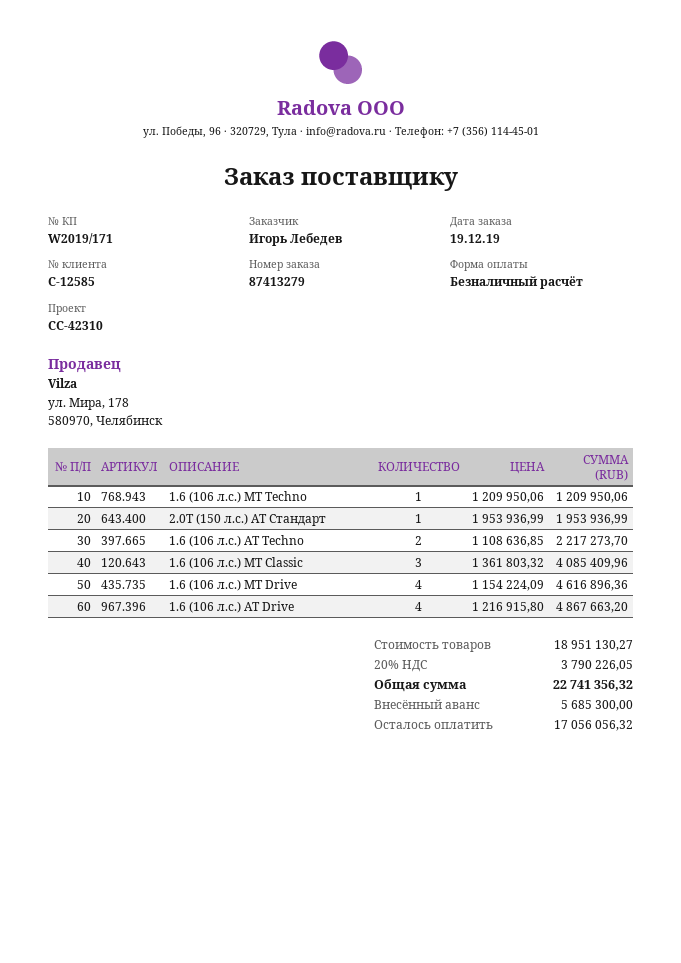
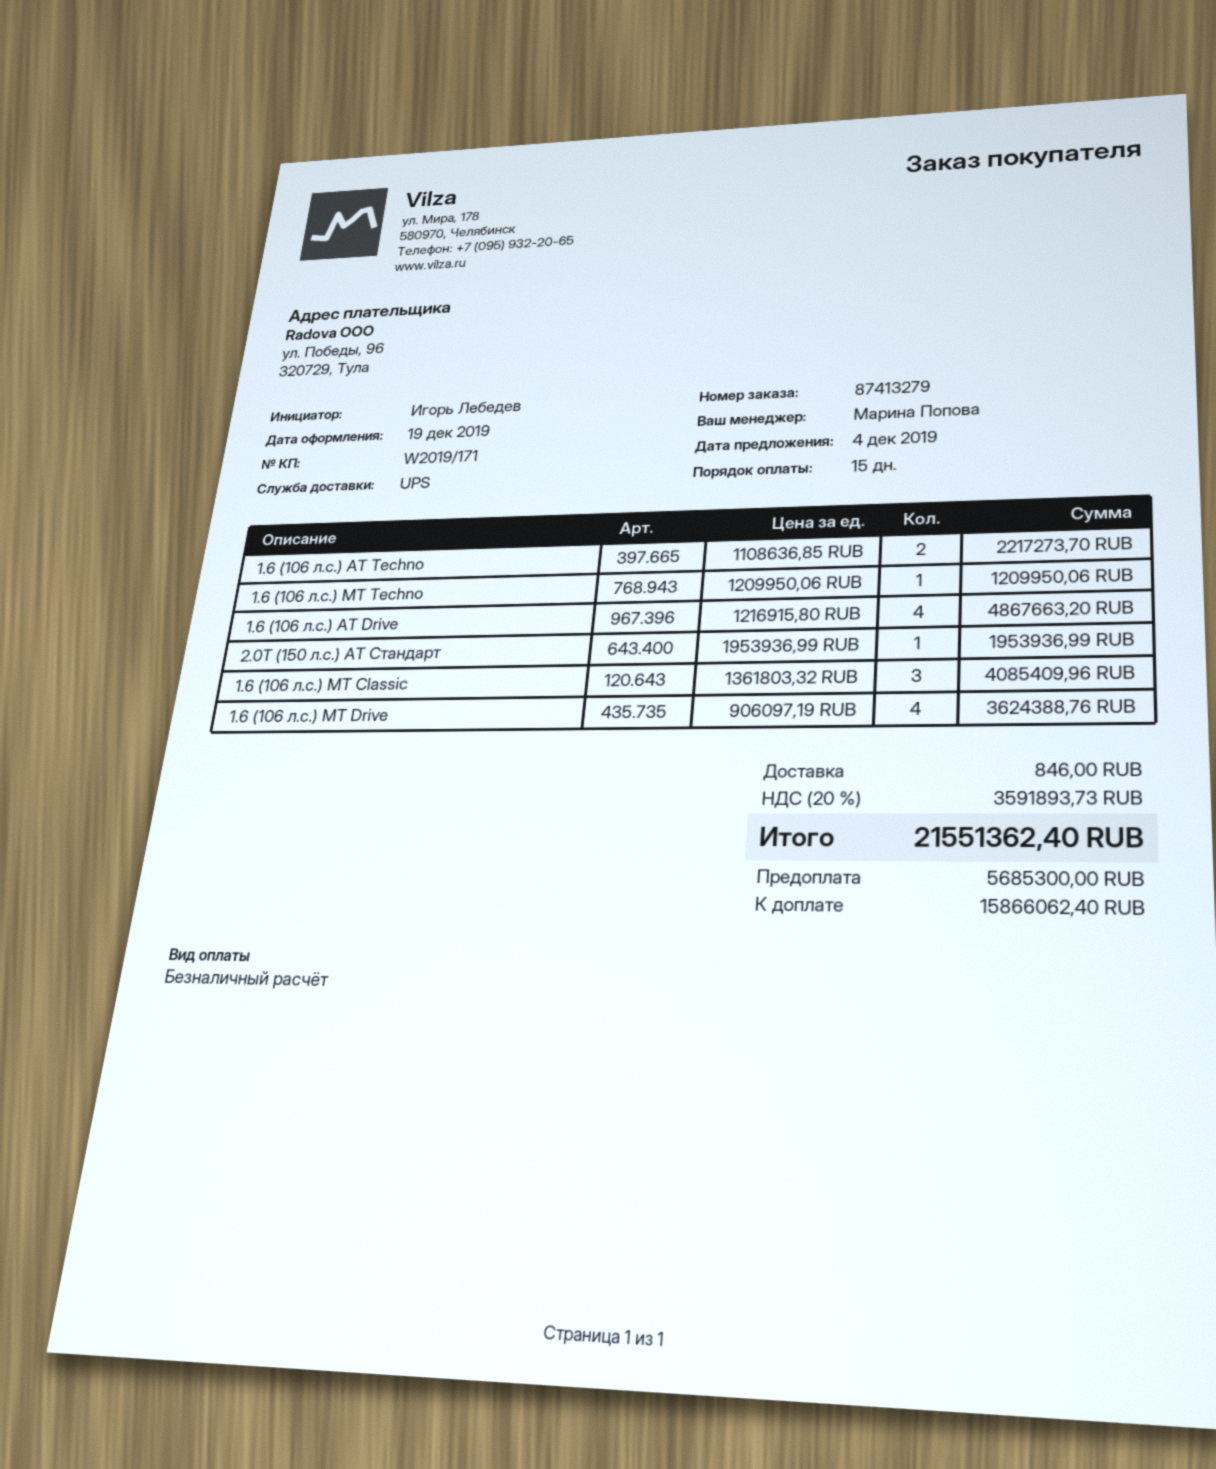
1.6 (106 л.с.) MT Drive: 4 x 1154224.09 = 4616896.36 -> 4 x 906097.19 = 3624388.76
shipping: none -> 846.00
tax: 20% = 3790226.05 -> 20% = 3591893.73
total: 22741356.32 -> 21551362.40
balance: 17056056.32 -> 15866062.40

